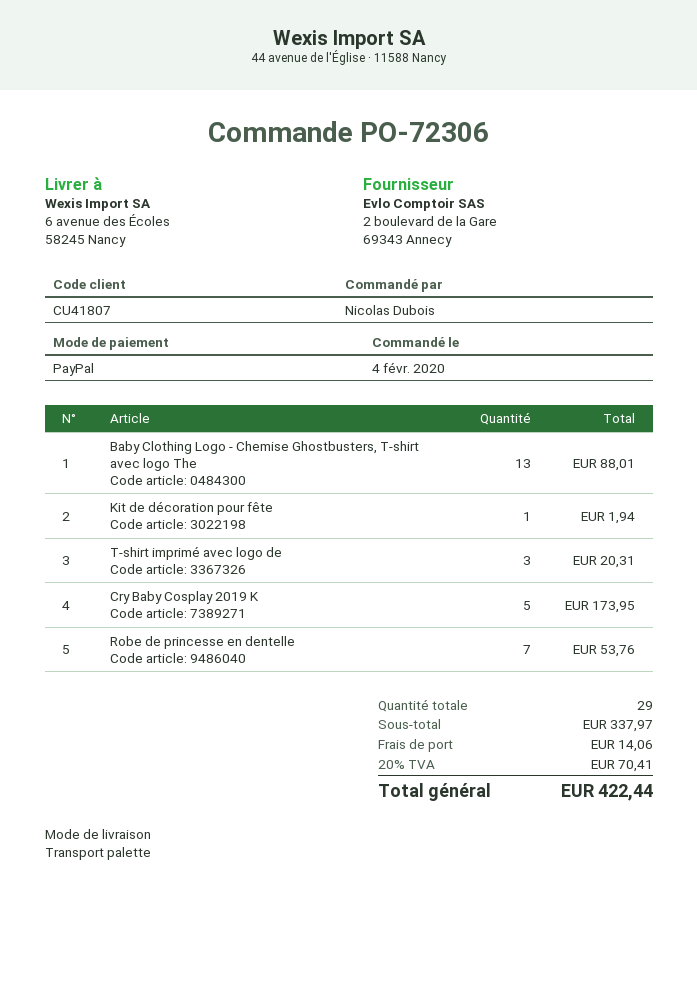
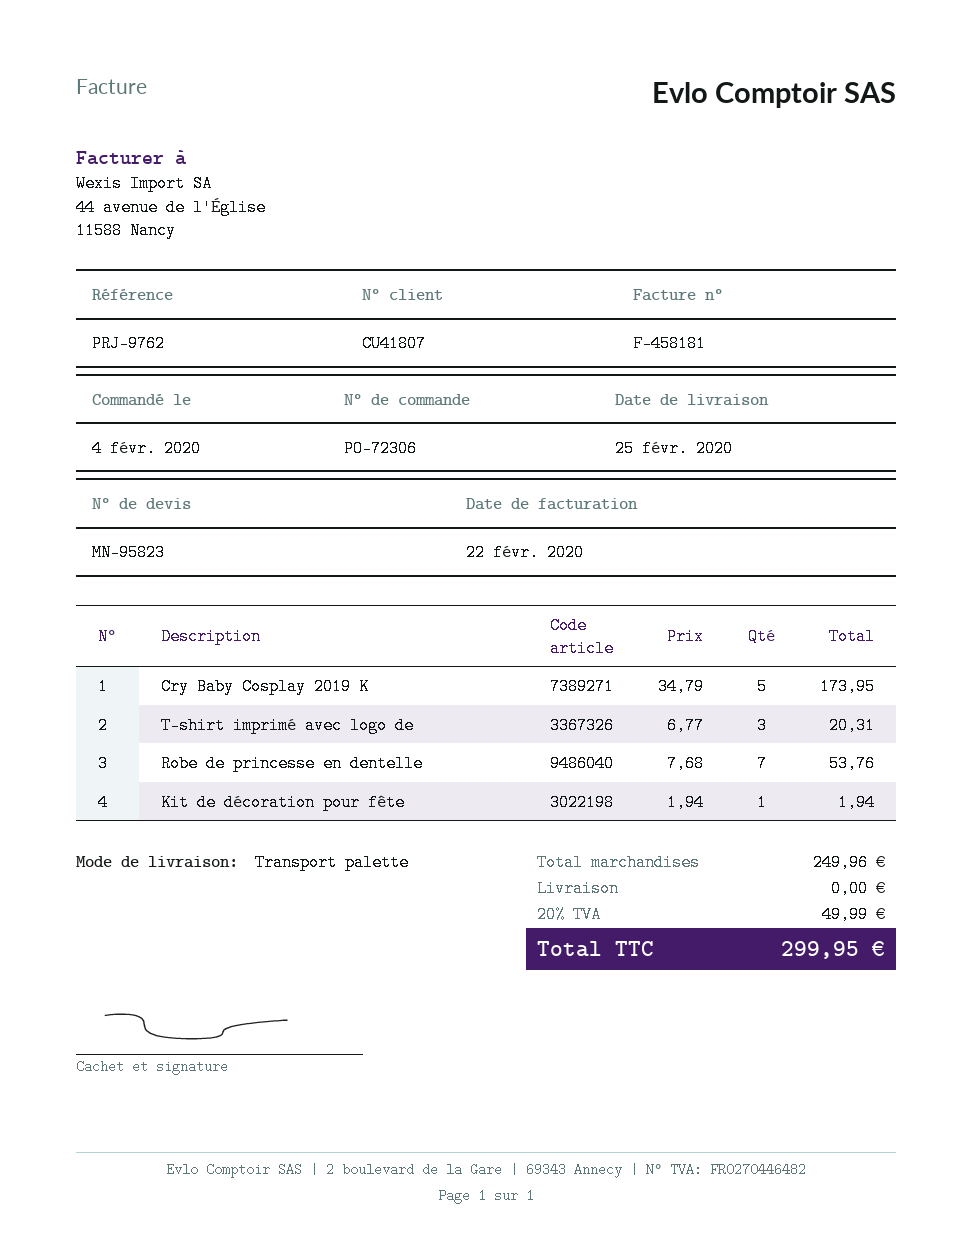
Baby Clothing Logo - Chemise Ghostbusters, T-shirt avec logo The: 13 for 88.01 -> none
subtotal: 337.97 -> 249.96
shipping: 14.06 -> 0.00
tax: 20% = 70.41 -> 20% = 49.99
total: 422.44 -> 299.95

